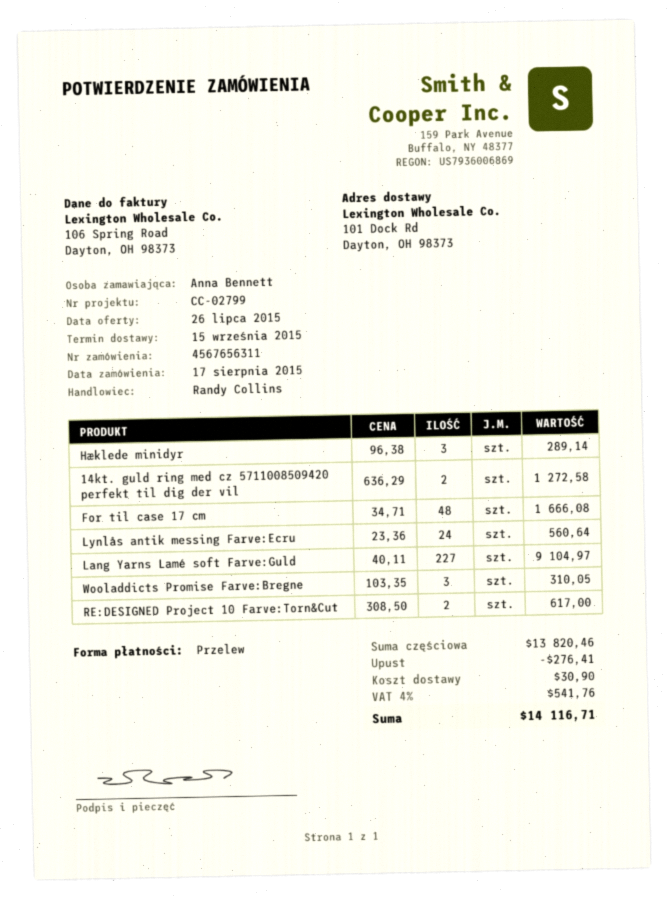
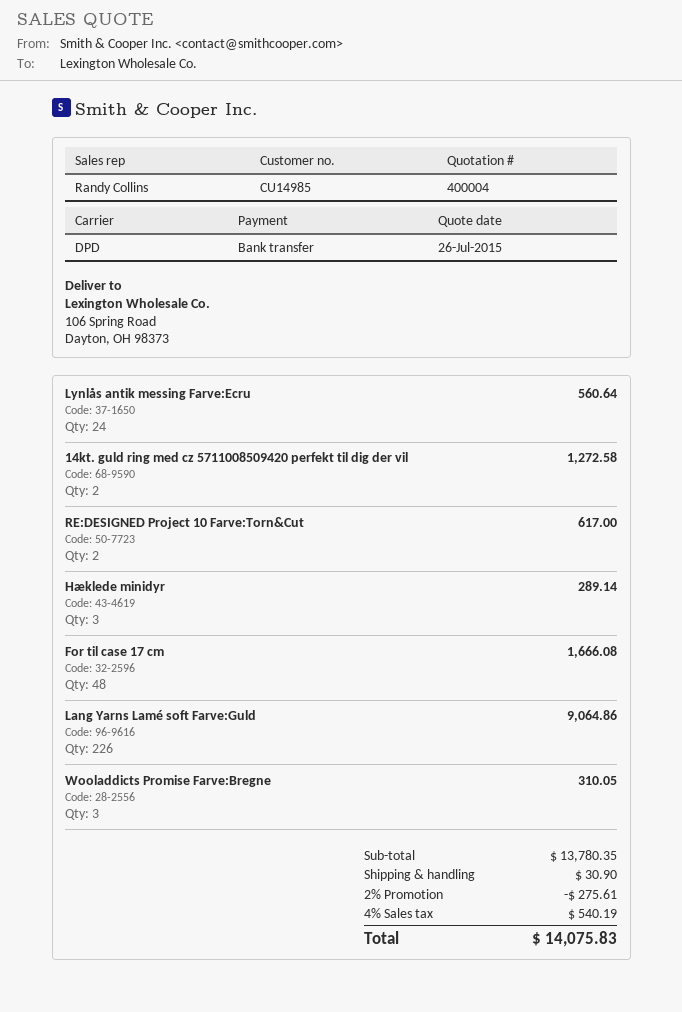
ship to: 101 Dock Rd, Dayton, OH 98373 -> 106 Spring Road, Dayton, OH 98373
Lang Yarns Lamé soft Farve:Guld: 227 for 9104.97 -> 226 for 9064.86
subtotal: 13820.46 -> 13780.35
discount: 276.41 -> 275.61
tax: 4% = 541.76 -> 4% = 540.19
total: 14116.71 -> 14075.83

